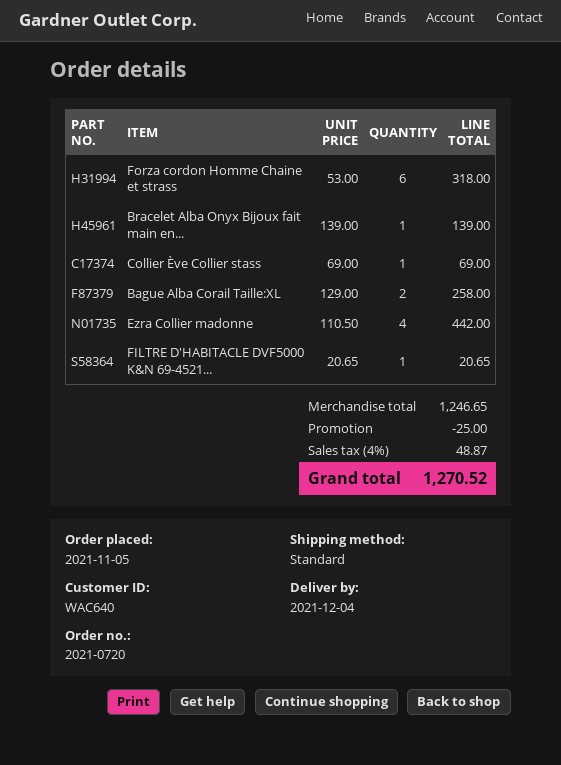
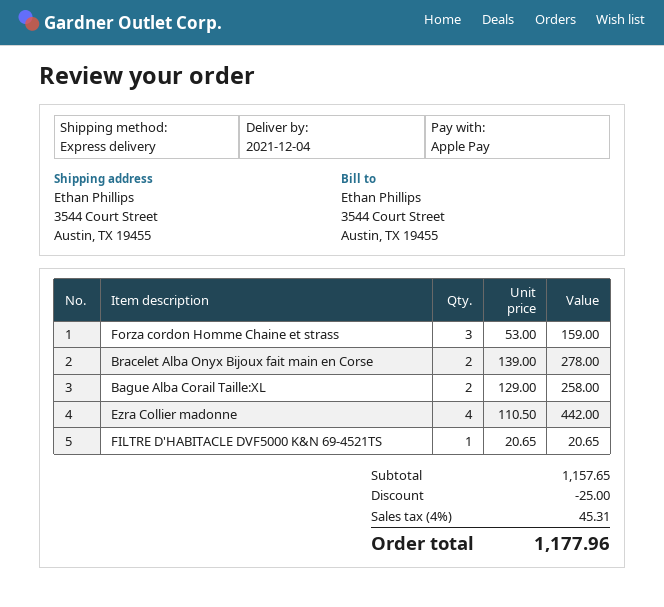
shipping method: standard -> express
Forza cordon Homme Chaine et strass: 6 x 53.00 = 318.00 -> 3 x 53.00 = 159.00
Bracelet Alba Onyx Bijoux fait main en...: 1 x 139.00 = 139.00 -> 2 x 139.00 = 278.00
Collier Ève Collier stass: 1 x 69.00 = 69.00 -> none
subtotal: 1246.65 -> 1157.65
tax: 4% = 48.87 -> 4% = 45.31
total: 1270.52 -> 1177.96

